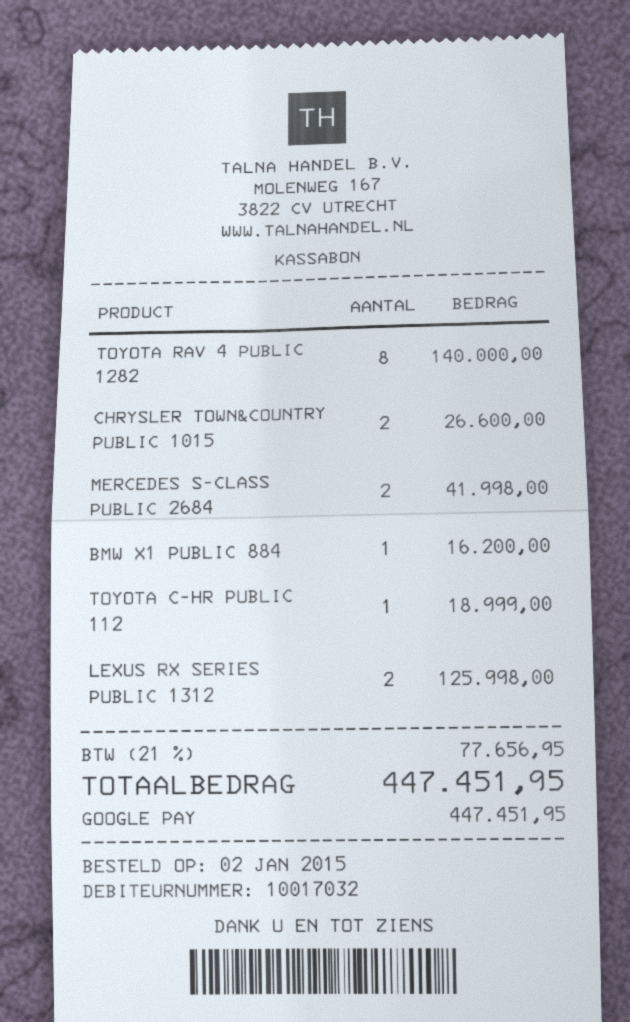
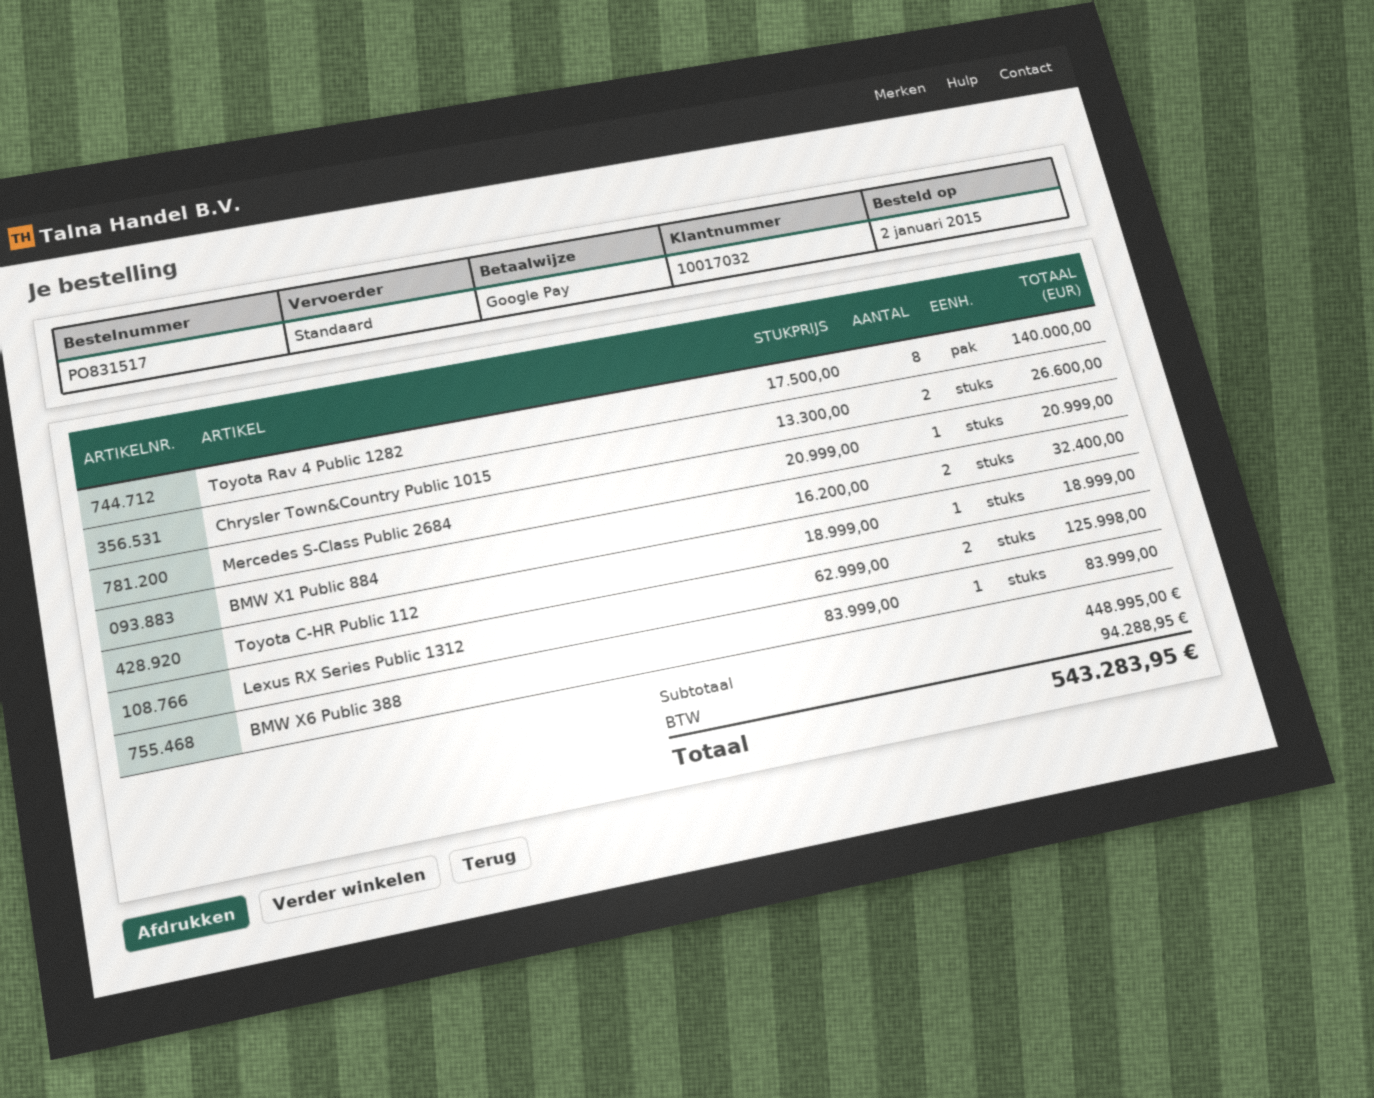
MERCEDES S-CLASS PUBLIC 2684: 2 for 41998.00 -> 1 for 20999.00
BMW X1 PUBLIC 884: 1 for 16200.00 -> 2 for 32400.00
BMW X6 Public 388: none -> 1 for 83999.00
tax: 77656.95 -> 94288.95
total: 447451.95 -> 543283.95

